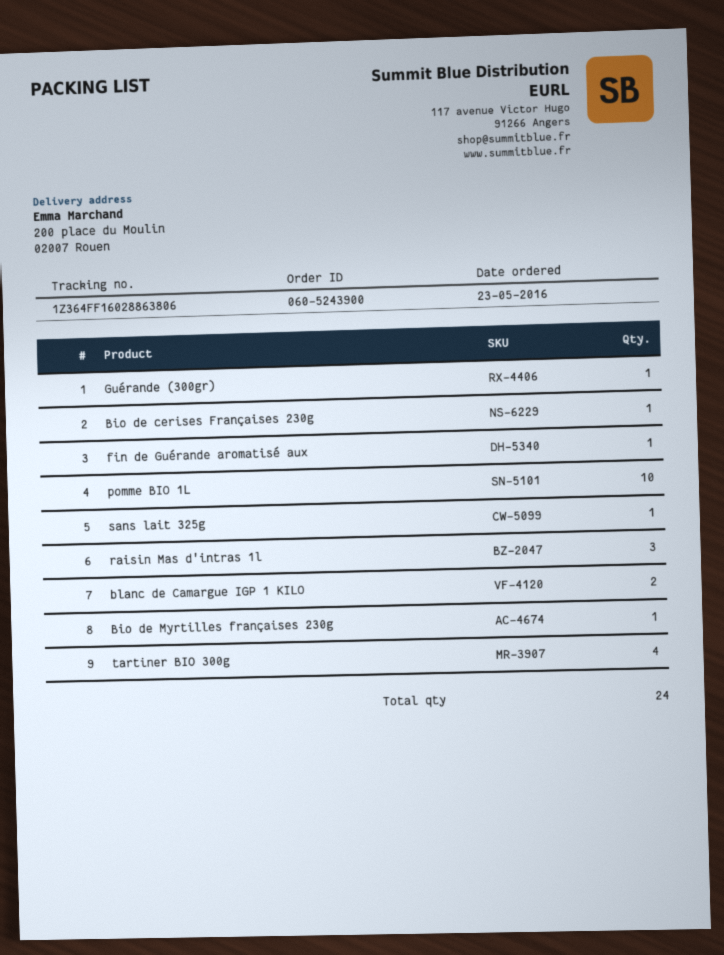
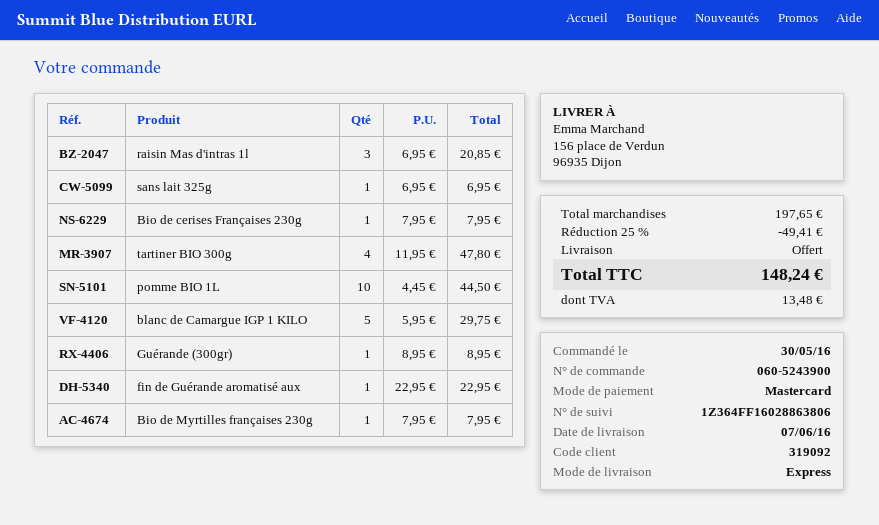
order date: 2016-05-23 -> 2016-05-30
ship to: 200 place du Moulin, 02007 Rouen -> 156 place de Verdun, 96935 Dijon
blanc de Camargue IGP 1 KILO: 2 -> 5

